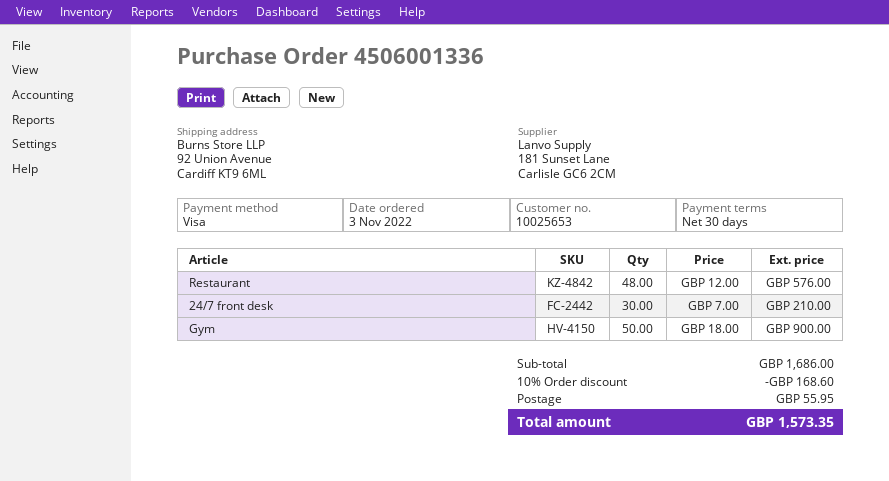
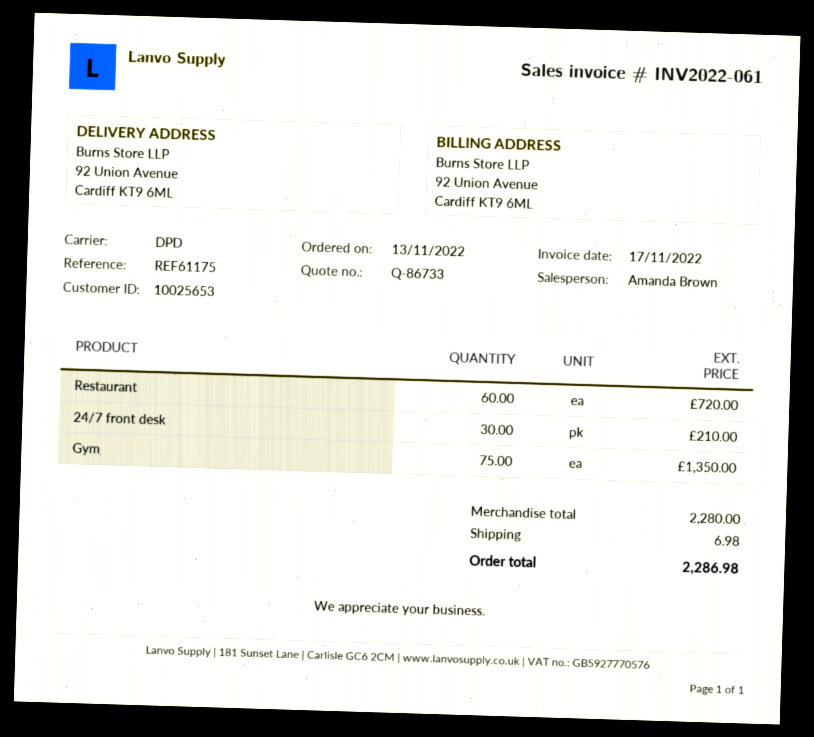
order date: 2022-11-03 -> 2022-11-13
Restaurant: 48 for 576.00 -> 60 for 720.00
Gym: 50 for 900.00 -> 75 for 1350.00
subtotal: 1686.00 -> 2280.00
discount: 10% = 168.60 -> none
shipping: 55.95 -> 6.98
total: 1573.35 -> 2286.98

